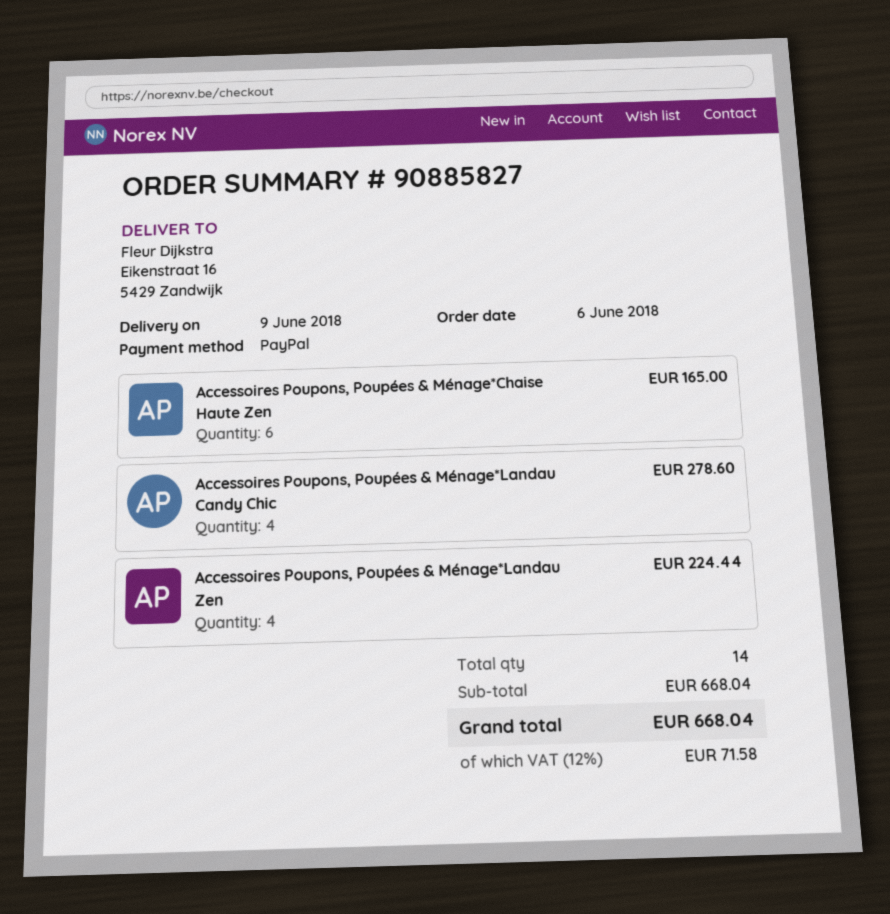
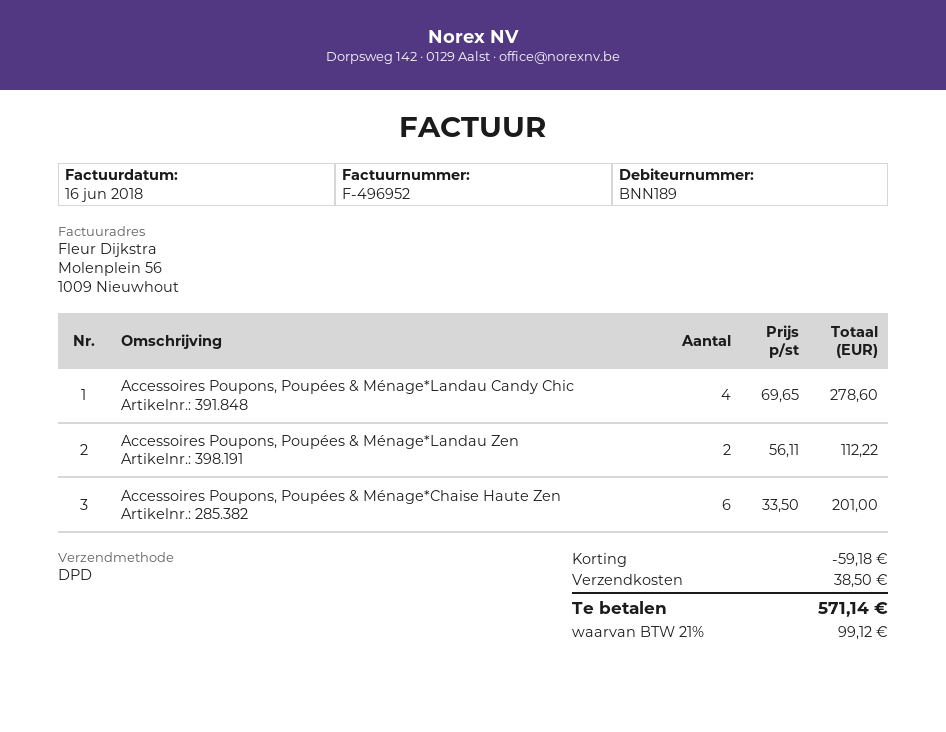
Accessoires Poupons, Poupées & Ménage*Chaise Haute Zen: 6 for 165.00 -> 6 for 201.00
Accessoires Poupons, Poupées & Ménage*Landau Zen: 4 for 224.44 -> 2 for 112.22
discount: none -> 59.18
shipping: none -> 38.50
tax: 12% = 71.58 -> 21% = 99.12
total: 668.04 -> 571.14

